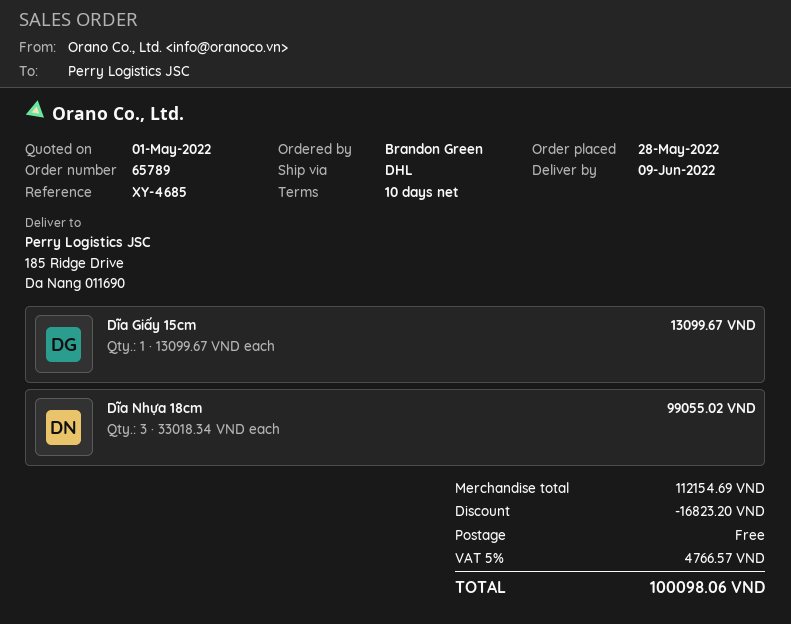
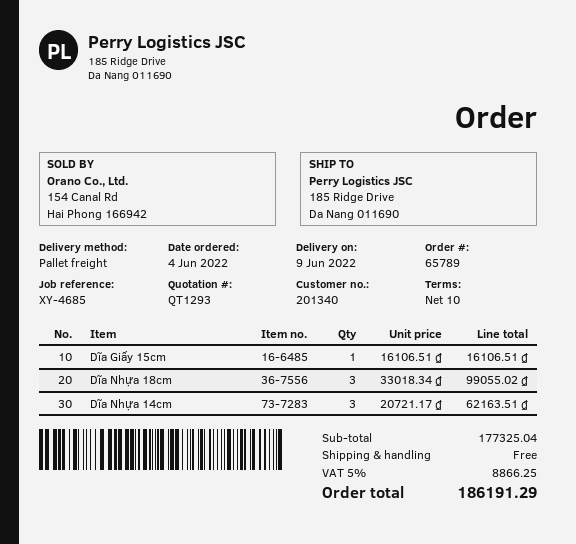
order date: 2022-05-28 -> 2022-06-04
shipping method: DHL -> pallet freight
Dĩa Giấy 15cm: 1 x 13099.67 = 13099.67 -> 1 x 16106.51 = 16106.51
Dĩa Nhựa 14cm: none -> 3 x 20721.17 = 62163.51
subtotal: 112154.69 -> 177325.04
discount: 16823.20 -> none
tax: 5% = 4766.57 -> 5% = 8866.25
total: 100098.06 -> 186191.29

